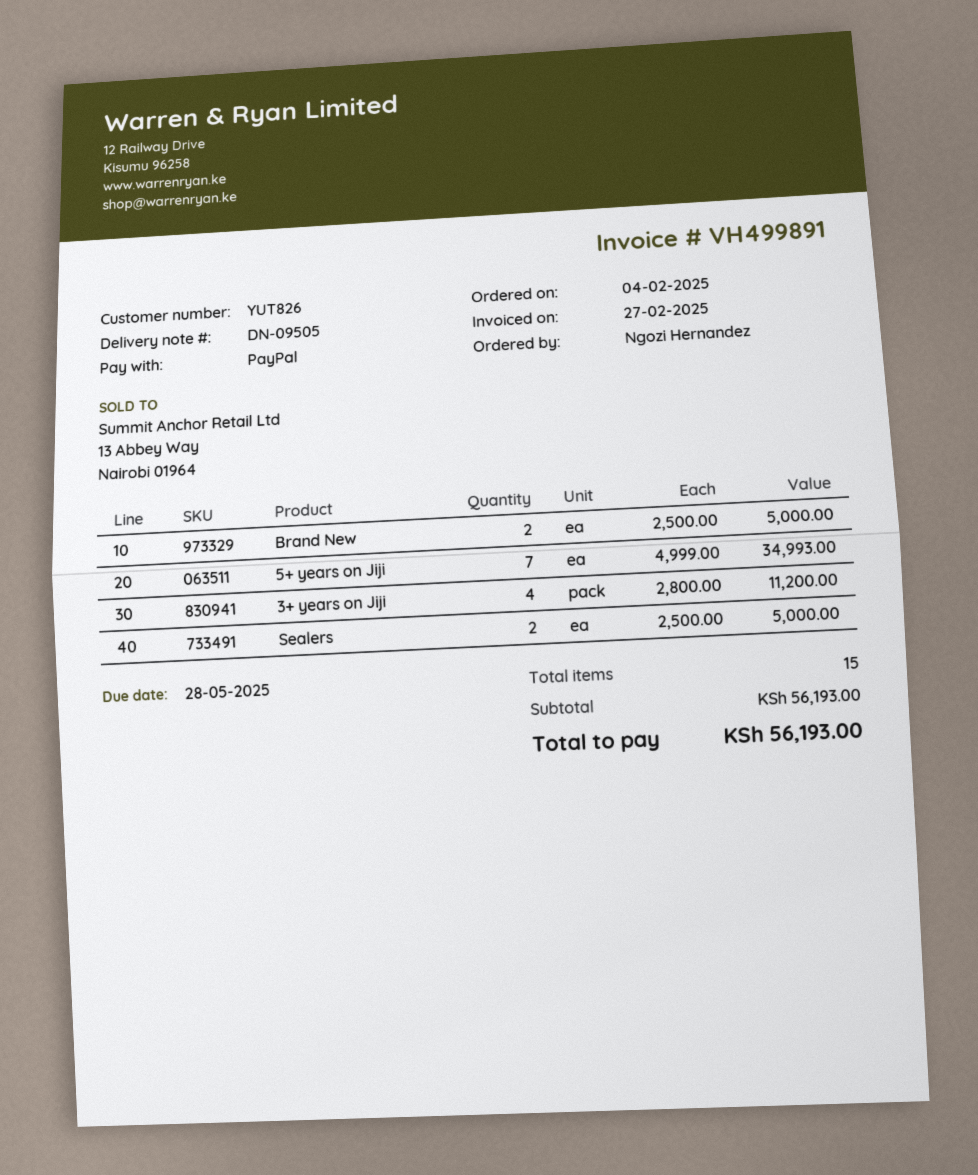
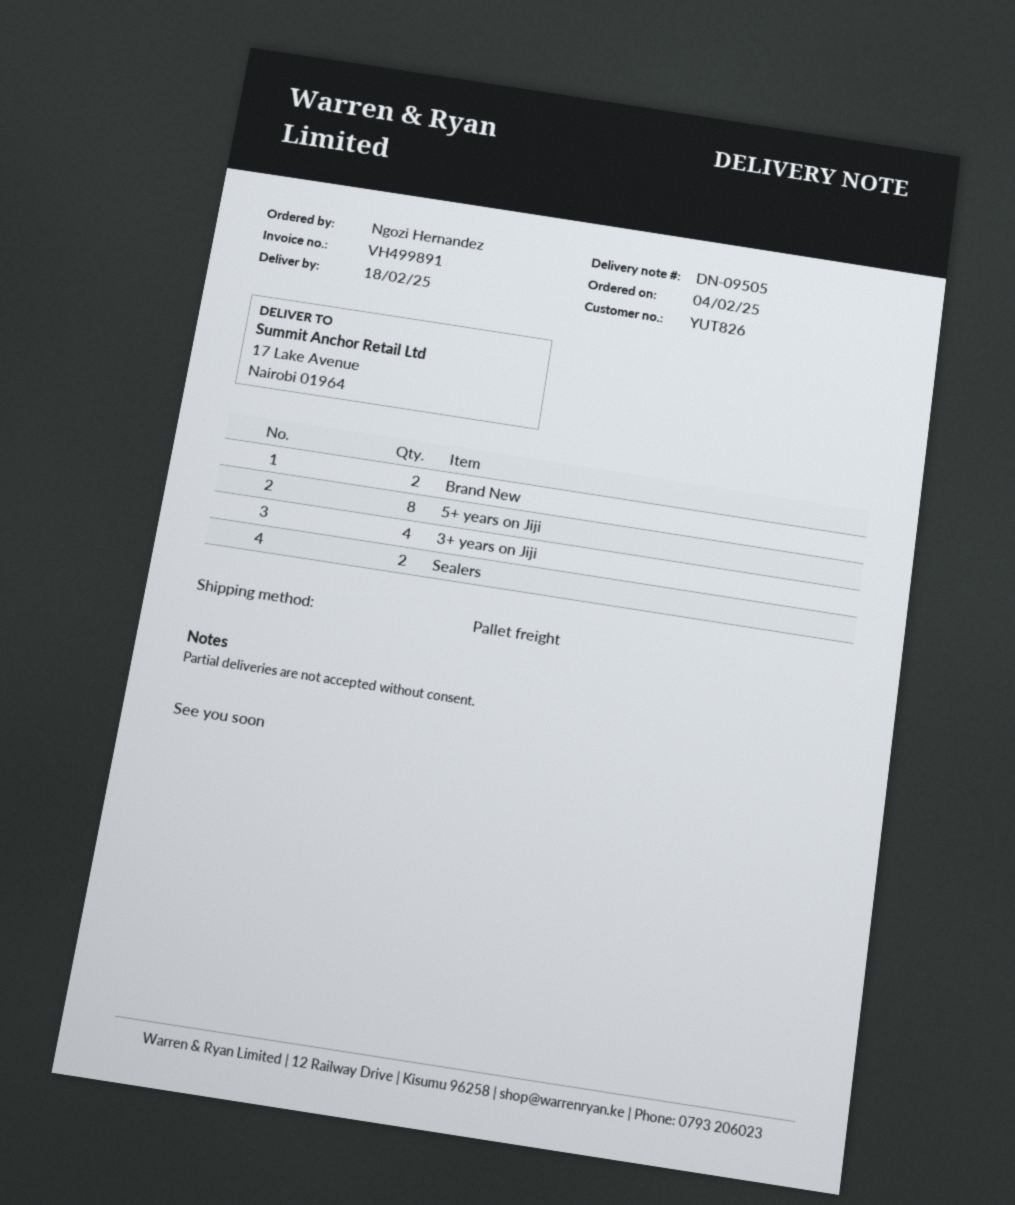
5+ years on Jiji: 7 -> 8

